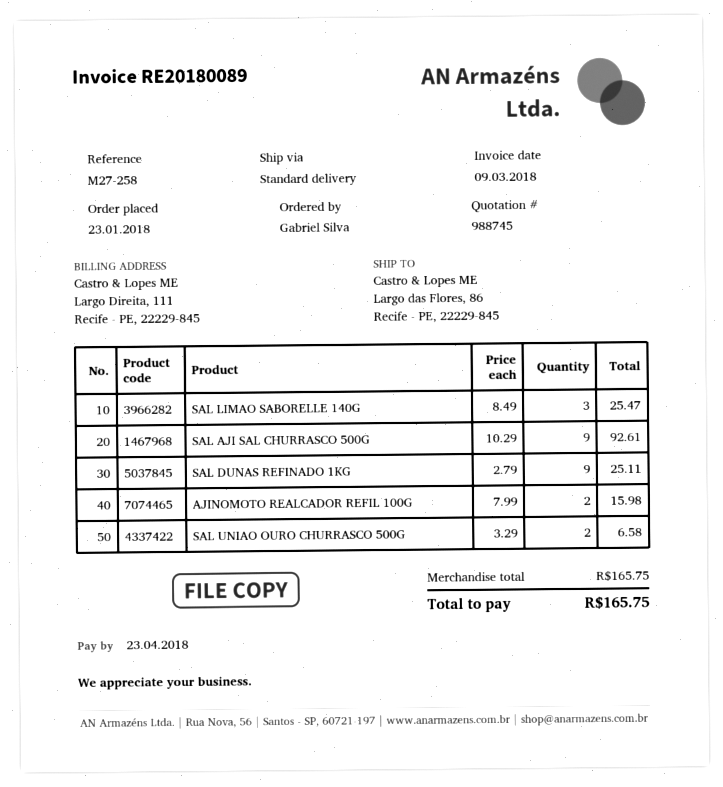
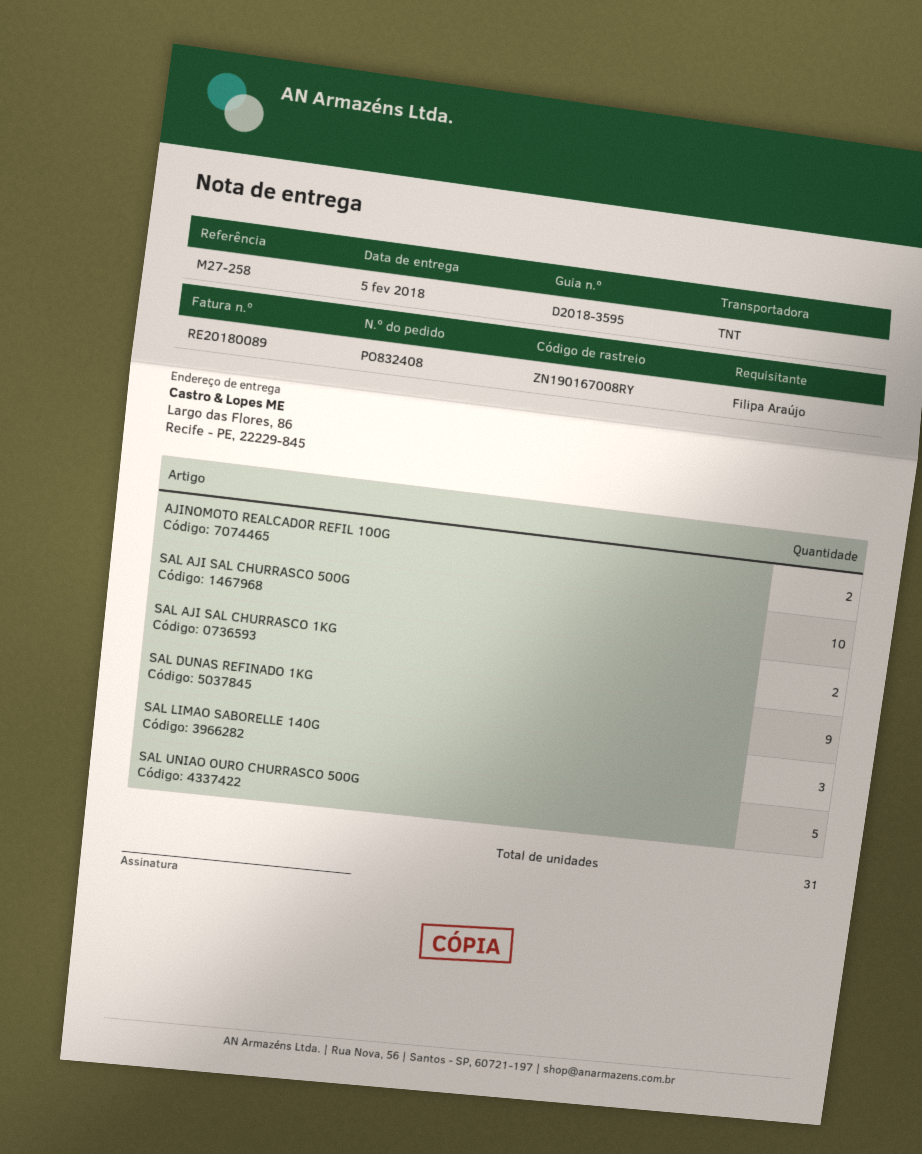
ordered by: Gabriel Silva -> Filipa Araújo
shipping method: standard -> TNT
SAL AJI SAL CHURRASCO 500G: 9 -> 10
SAL UNIAO OURO CHURRASCO 500G: 2 -> 5
SAL AJI SAL CHURRASCO 1KG: none -> 2

